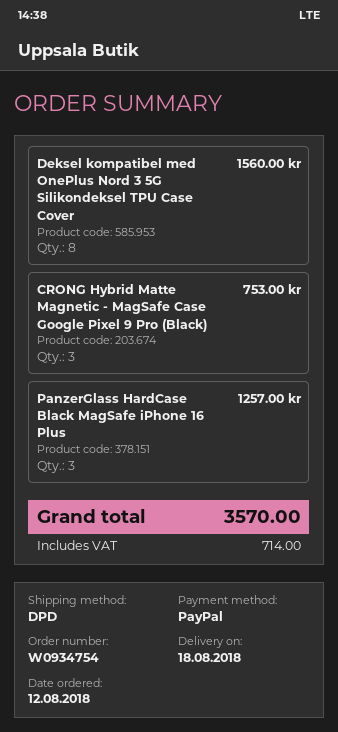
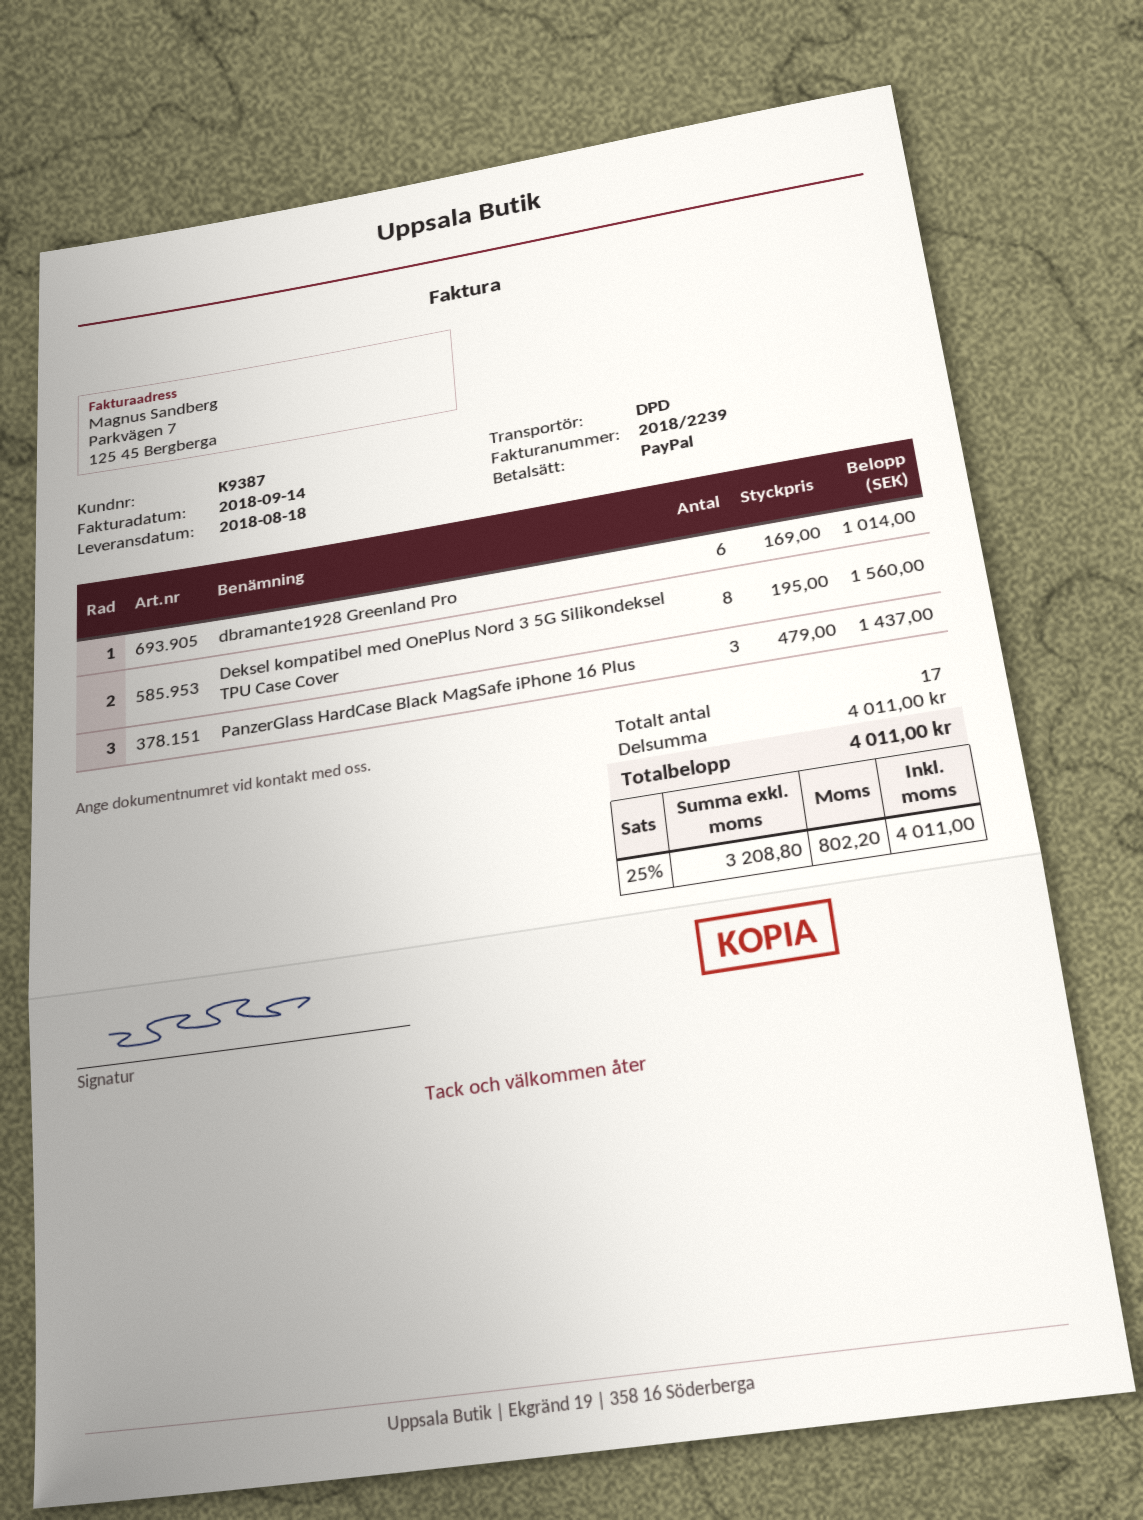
CRONG Hybrid Matte Magnetic - MagSafe Case Google Pixel 9 Pro (Black): 3 for 753.00 -> none
PanzerGlass HardCase Black MagSafe iPhone 16 Plus: 3 for 1257.00 -> 3 for 1437.00
dbramante1928 Greenland Pro: none -> 6 for 1014.00
tax: 714.00 -> 802.20
total: 3570.00 -> 4011.00

